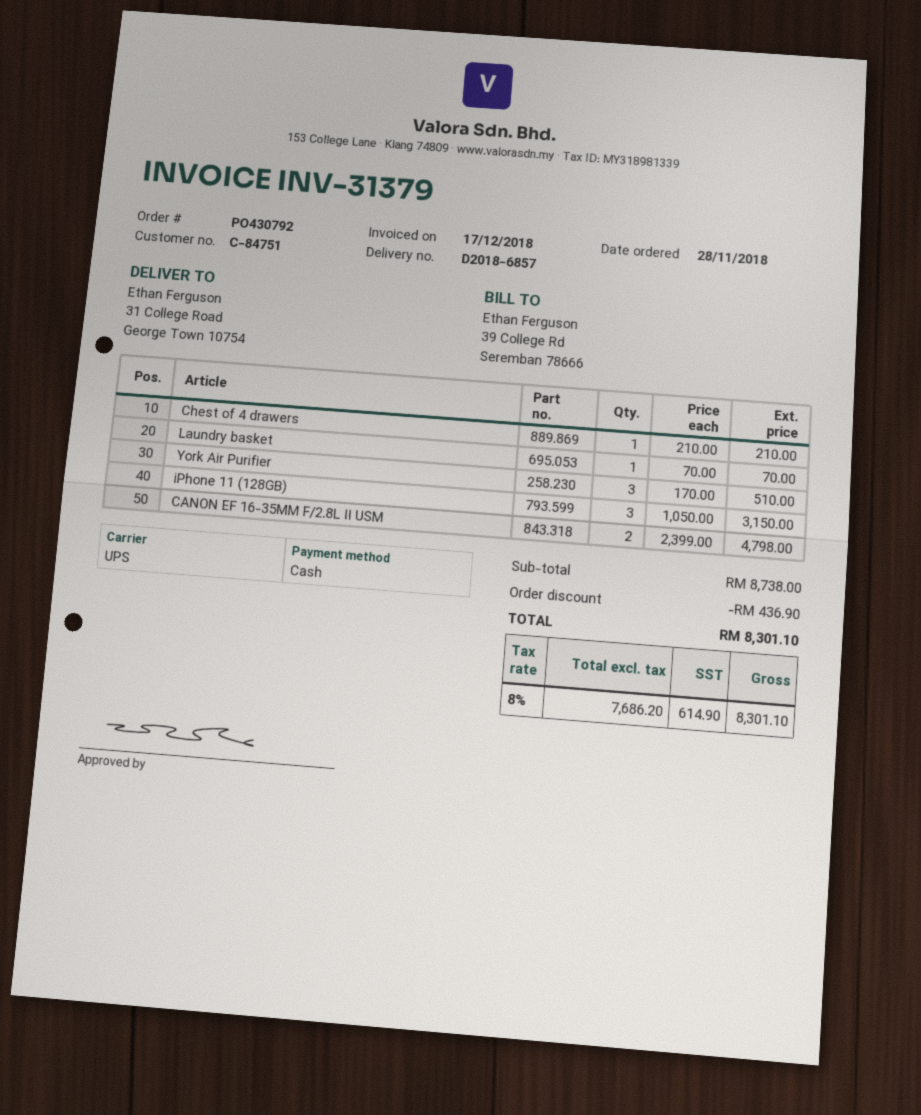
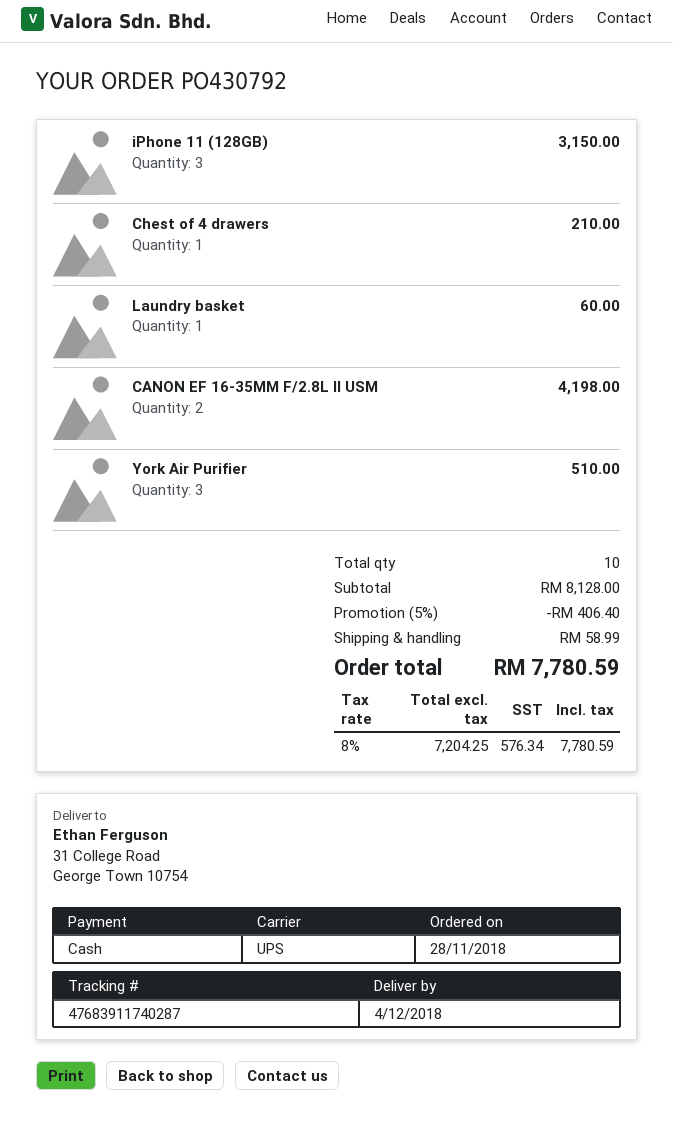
Laundry basket: 1 for 70.00 -> 1 for 60.00
CANON EF 16-35MM F/2.8L II USM: 2 for 4798.00 -> 2 for 4198.00
subtotal: 8738.00 -> 8128.00
discount: 436.90 -> 406.40
shipping: none -> 58.99
net: 7686.20 -> 7204.25
tax: 8% = 614.90 -> 8% = 576.34
total: 8301.10 -> 7780.59

